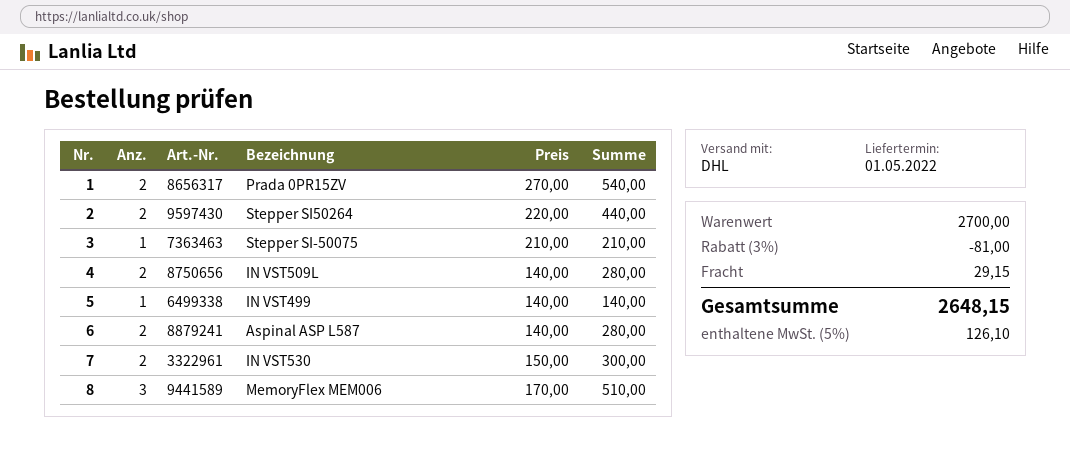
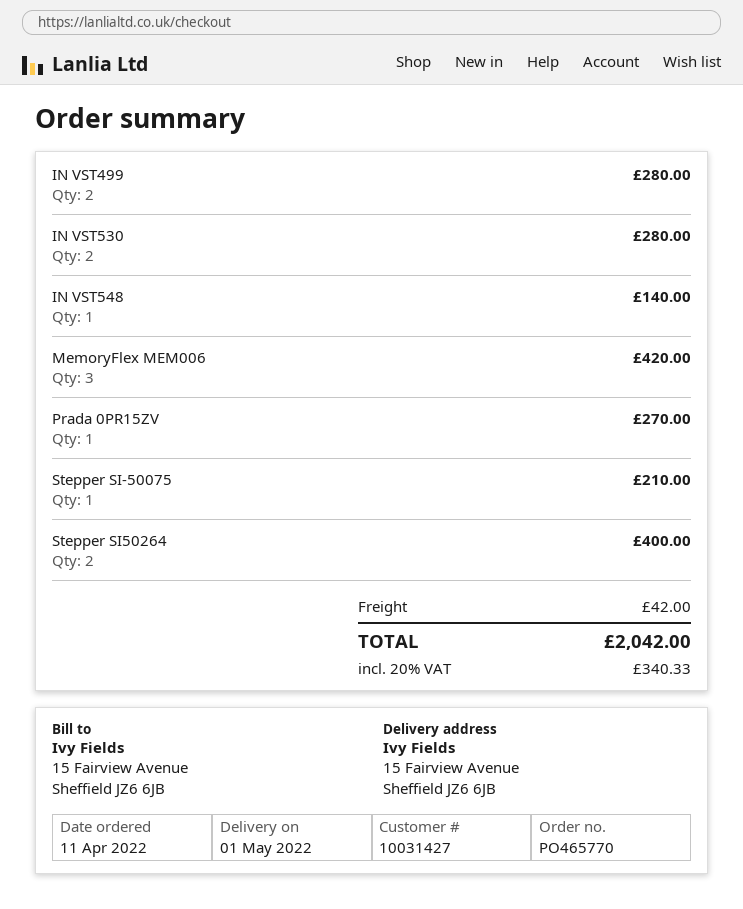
Prada 0PR15ZV: 2 for 540.00 -> 1 for 270.00
Stepper SI50264: 2 for 440.00 -> 2 for 400.00
IN VST509L: 2 for 280.00 -> none
IN VST499: 1 for 140.00 -> 2 for 280.00
Aspinal ASP L587: 2 for 280.00 -> none
IN VST530: 2 for 300.00 -> 2 for 280.00
MemoryFlex MEM006: 3 for 510.00 -> 3 for 420.00
IN VST548: none -> 1 for 140.00
discount: 3% = 81.00 -> none
shipping: 29.15 -> 42.00
tax: 5% = 126.10 -> 20% = 340.33
total: 2648.15 -> 2042.00

